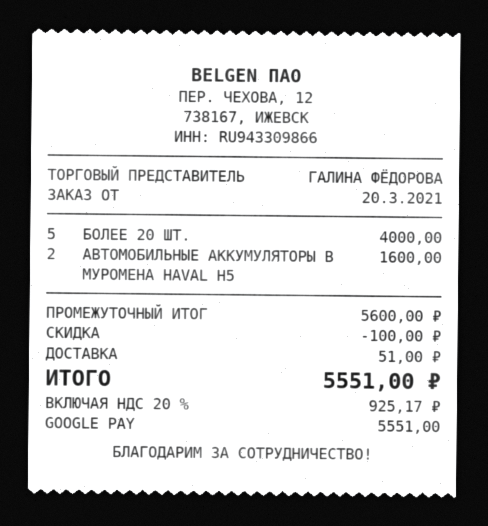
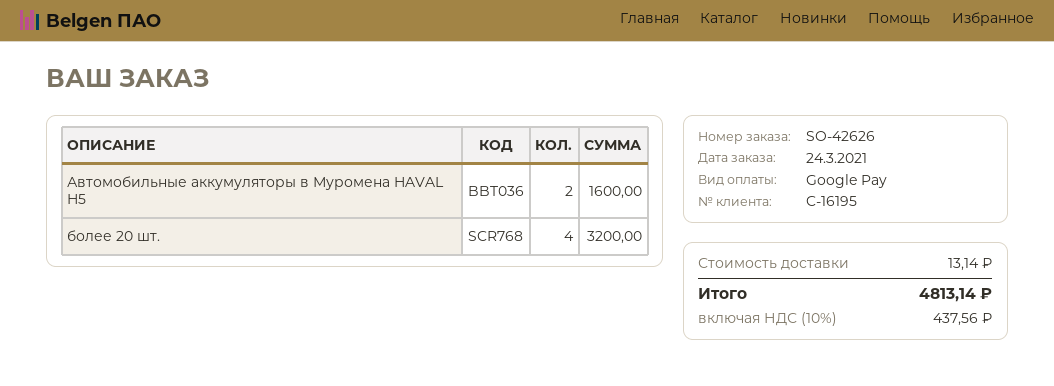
order date: 2021-03-20 -> 2021-03-24
БОЛЕЕ 20 ШТ.: 5 for 4000.00 -> 4 for 3200.00
discount: 100.00 -> none
shipping: 51.00 -> 13.14
tax: 20% = 925.17 -> 10% = 437.56
total: 5551.00 -> 4813.14

